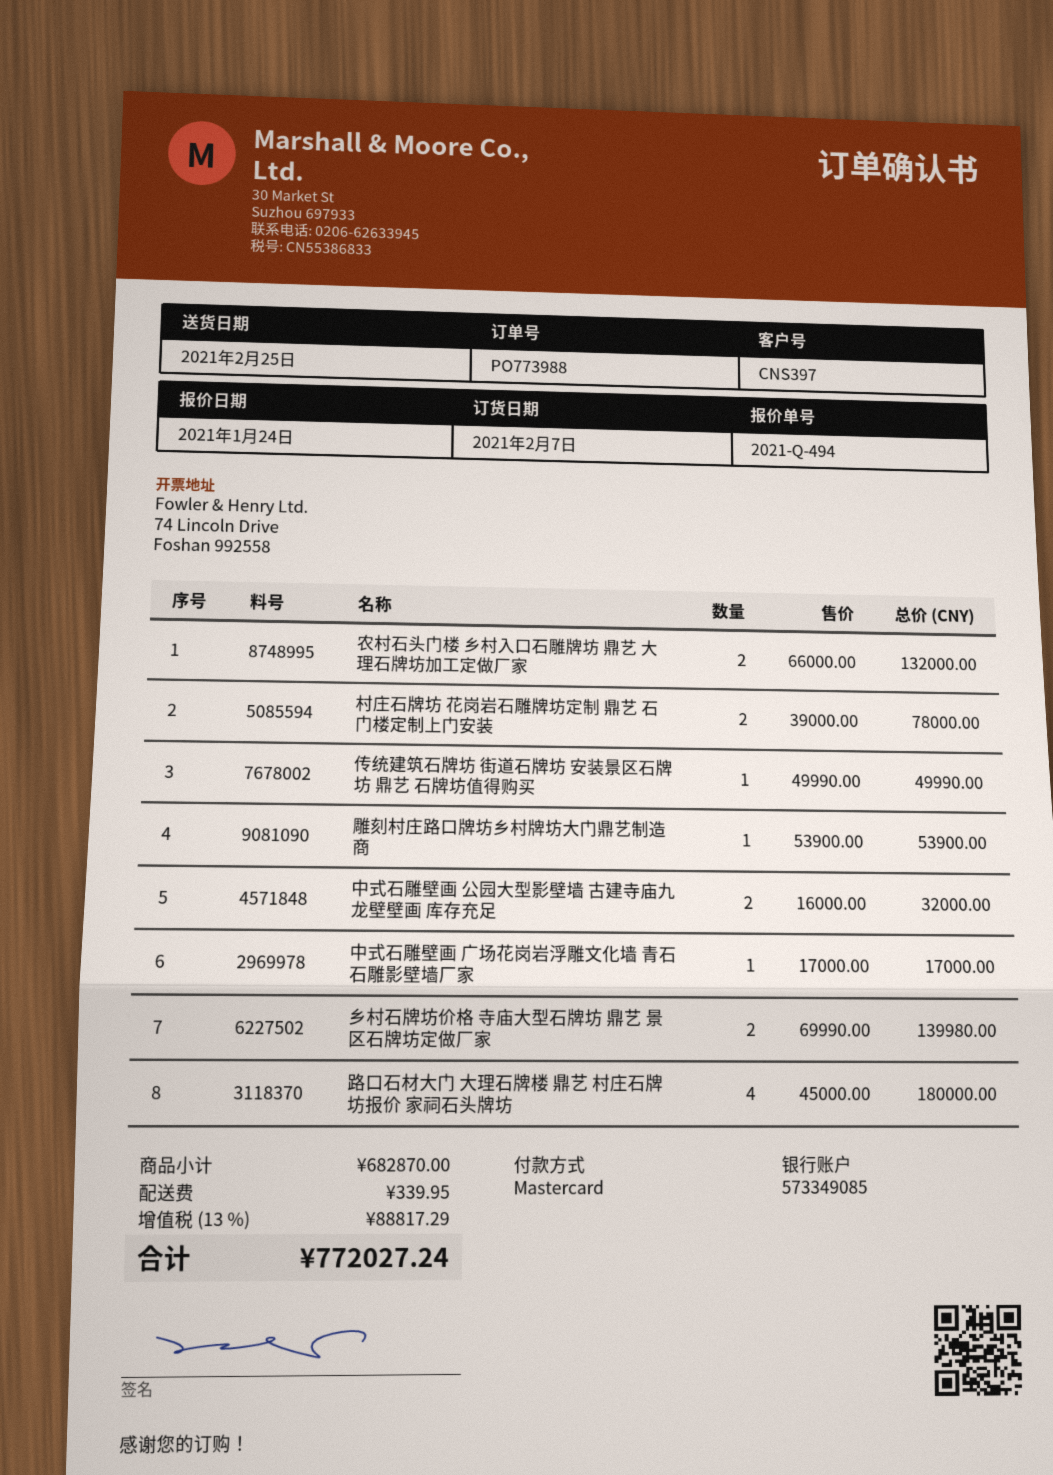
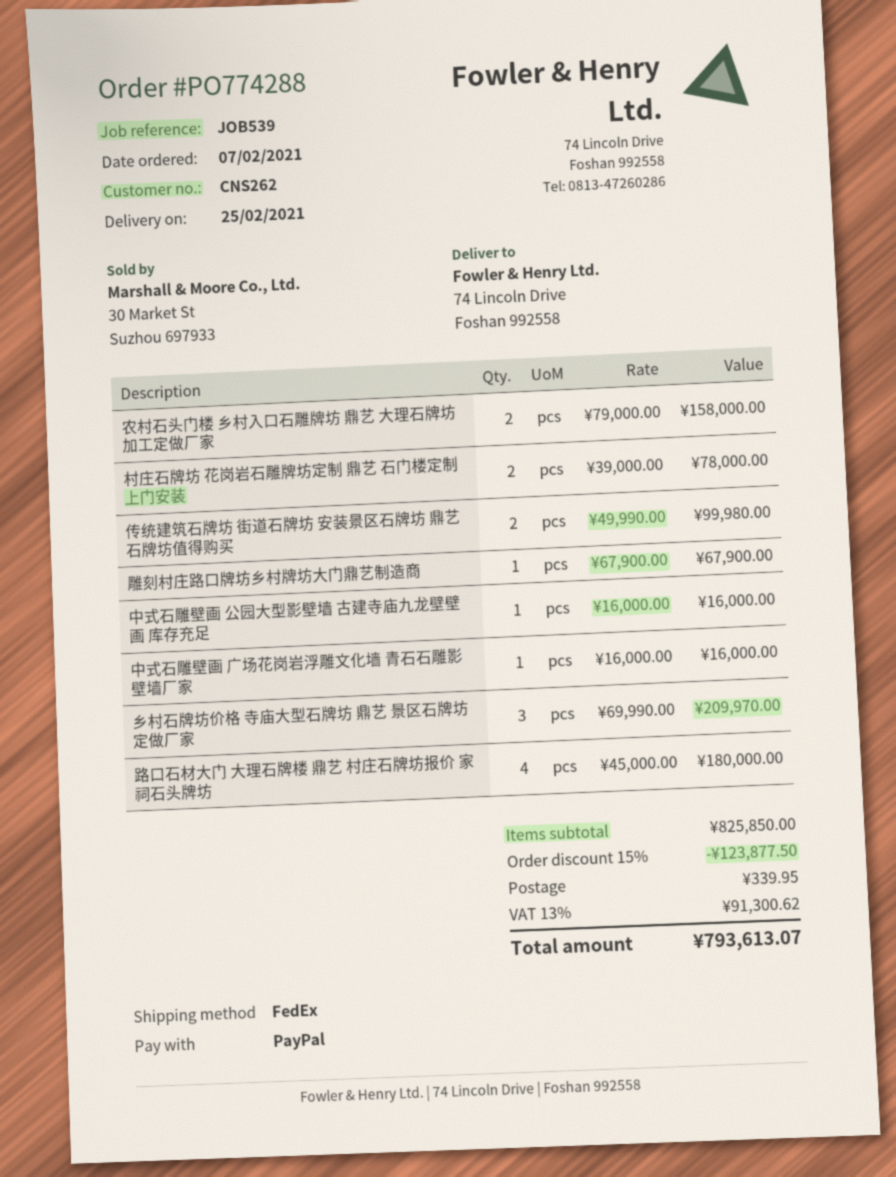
order number: PO773988 -> PO774288
customer number: CNS397 -> CNS262
payment method: Mastercard -> PayPal
农村石头门楼 乡村入口石雕牌坊 鼎艺 大理石牌坊加工定做厂家: 2 x 66000.00 = 132000.00 -> 2 x 79000.00 = 158000.00
传统建筑石牌坊 街道石牌坊 安装景区石牌坊 鼎艺 石牌坊值得购买: 1 x 49990.00 = 49990.00 -> 2 x 49990.00 = 99980.00
雕刻村庄路口牌坊乡村牌坊大门鼎艺制造商: 1 x 53900.00 = 53900.00 -> 1 x 67900.00 = 67900.00
中式石雕壁画 公园大型影壁墙 古建寺庙九龙壁壁画 库存充足: 2 x 16000.00 = 32000.00 -> 1 x 16000.00 = 16000.00
中式石雕壁画 广场花岗岩浮雕文化墙 青石石雕影壁墙厂家: 1 x 17000.00 = 17000.00 -> 1 x 16000.00 = 16000.00
乡村石牌坊价格 寺庙大型石牌坊 鼎艺 景区石牌坊定做厂家: 2 x 69990.00 = 139980.00 -> 3 x 69990.00 = 209970.00
subtotal: 682870.00 -> 825850.00
discount: none -> 15% = 123877.50
tax: 13% = 88817.29 -> 13% = 91300.62
total: 772027.24 -> 793613.07

